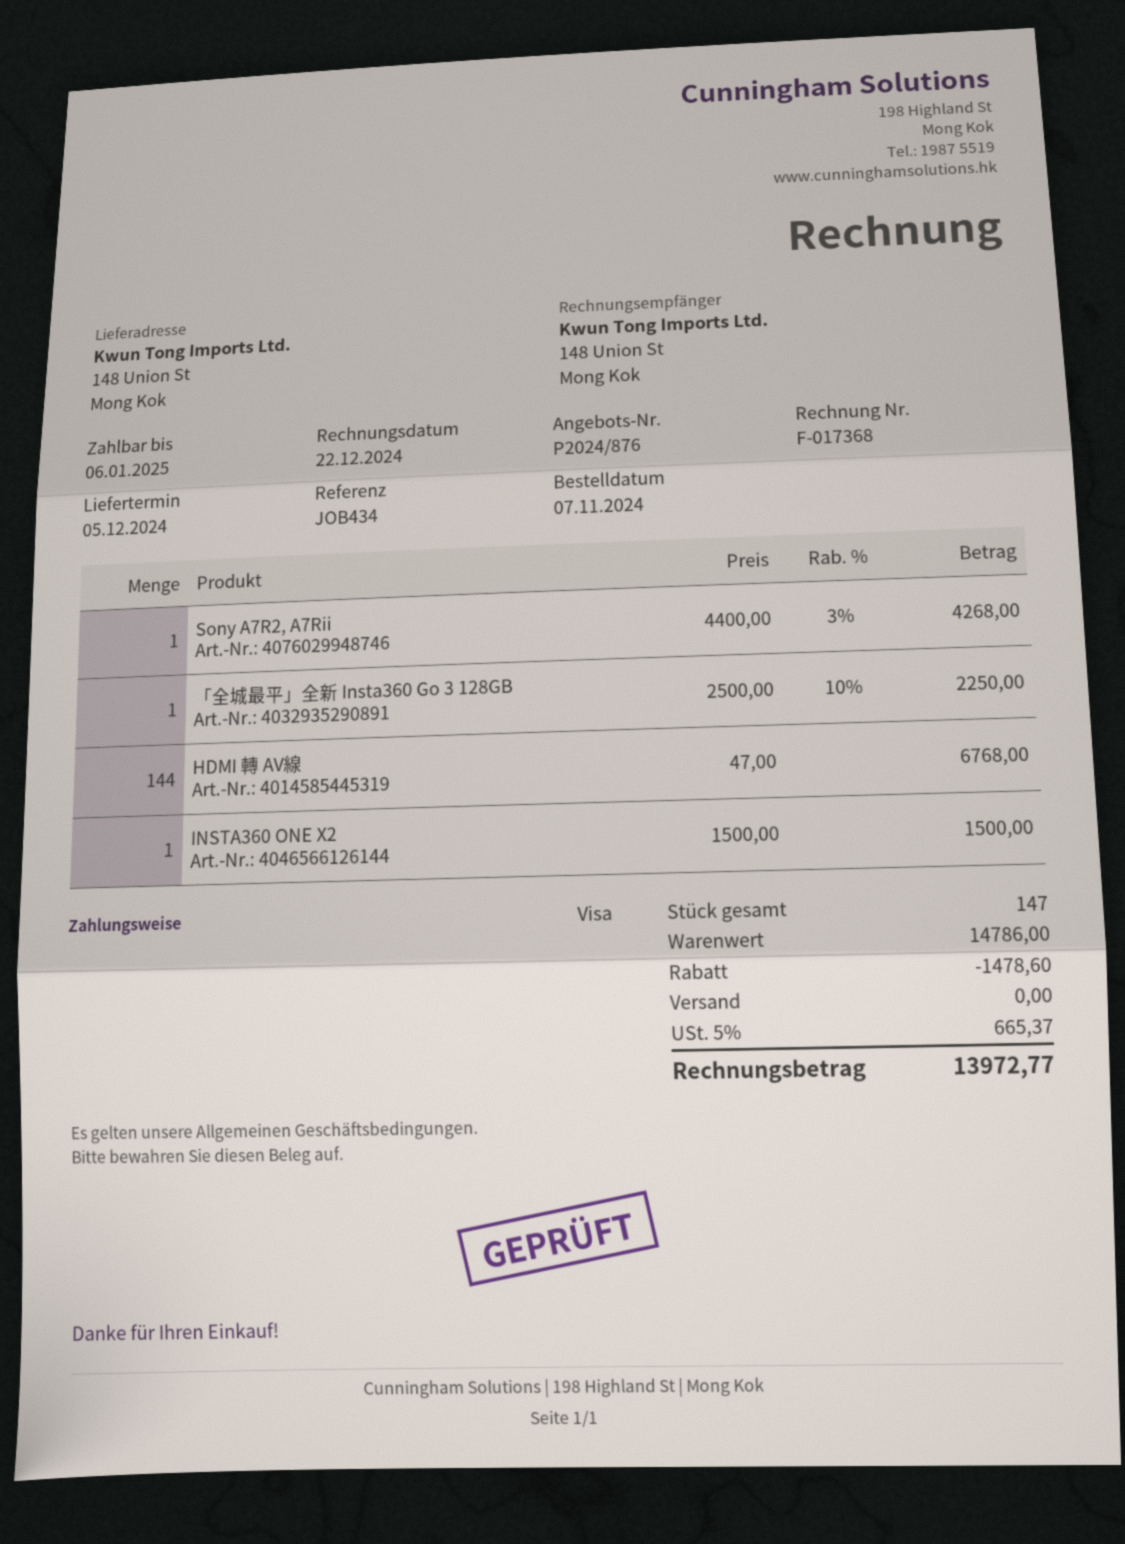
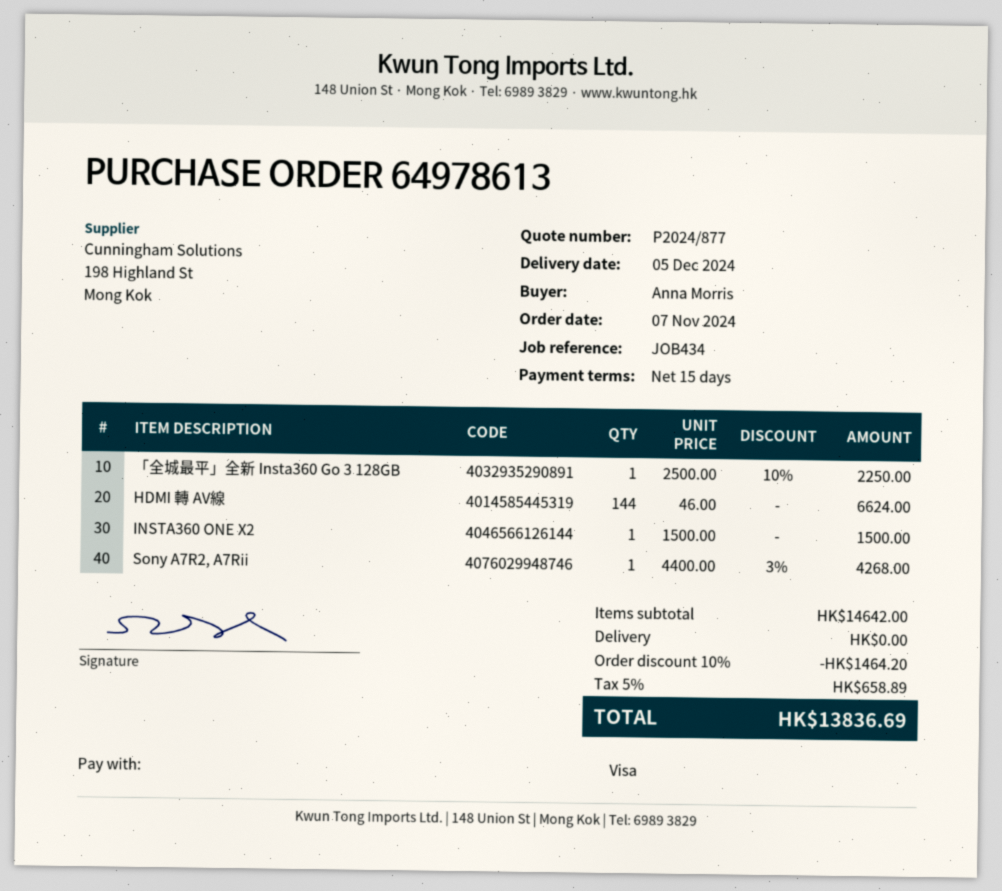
quote number: P2024/876 -> P2024/877
HDMI 轉 AV線: 144 x 47.00 = 6768.00 -> 144 x 46.00 = 6624.00
subtotal: 14786.00 -> 14642.00
discount: 1478.60 -> 1464.20
tax: 5% = 665.37 -> 5% = 658.89
total: 13972.77 -> 13836.69

